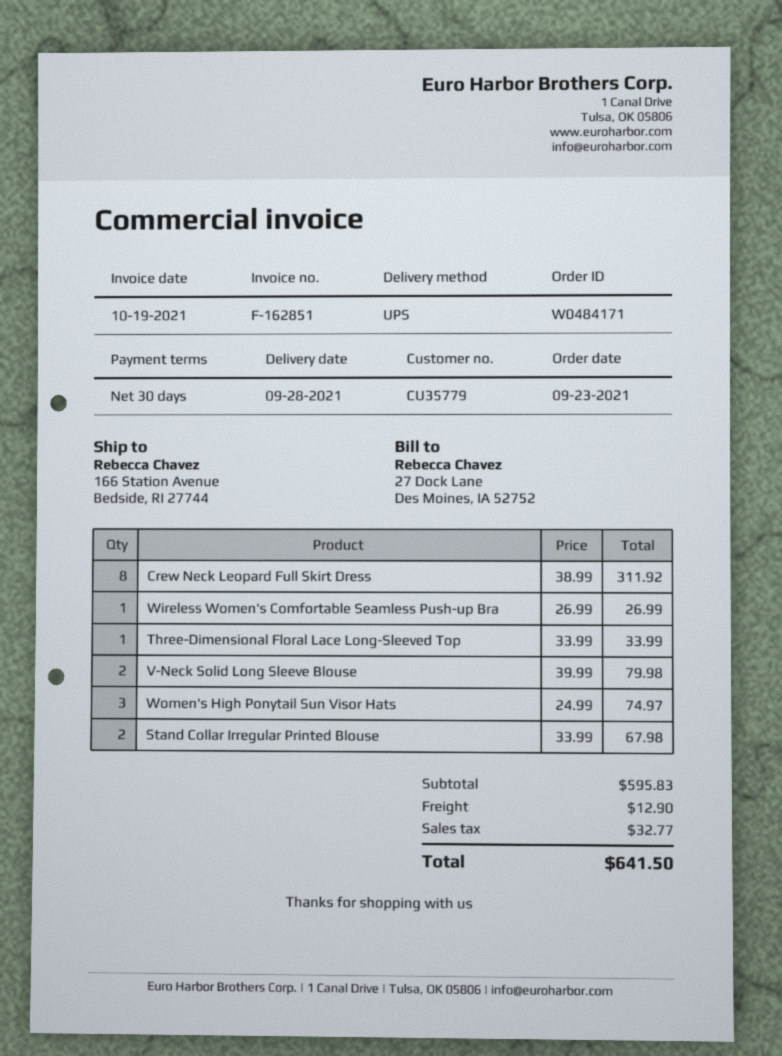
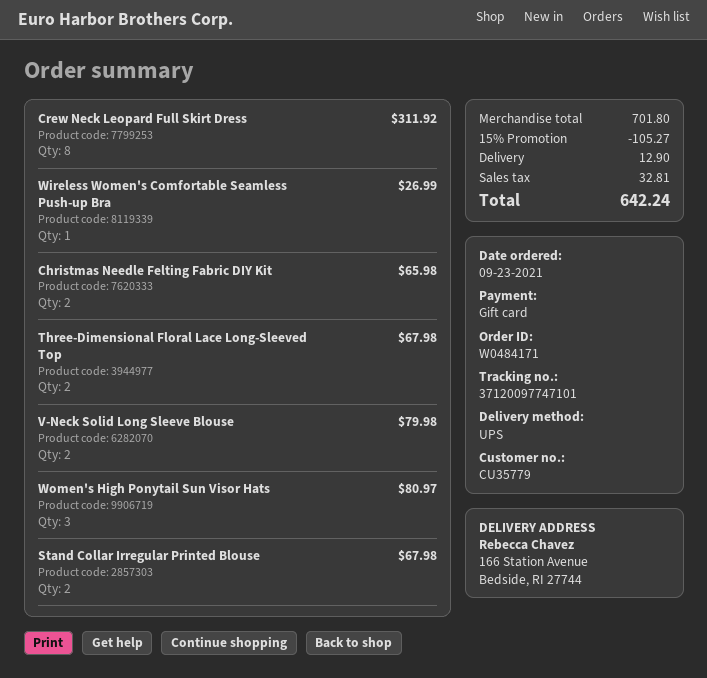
Three-Dimensional Floral Lace Long-Sleeved Top: 1 for 33.99 -> 2 for 67.98
Women's High Ponytail Sun Visor Hats: 3 for 74.97 -> 3 for 80.97
Christmas Needle Felting Fabric DIY Kit: none -> 2 for 65.98
subtotal: 595.83 -> 701.80
discount: none -> 15% = 105.27
tax: 32.77 -> 32.81
total: 641.50 -> 642.24

